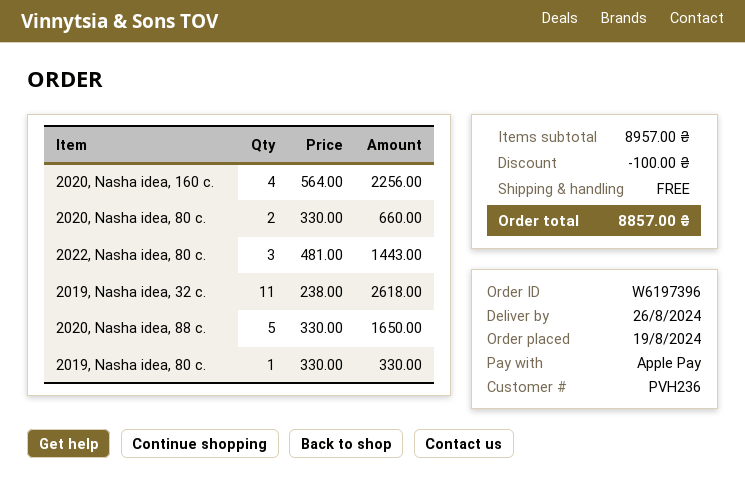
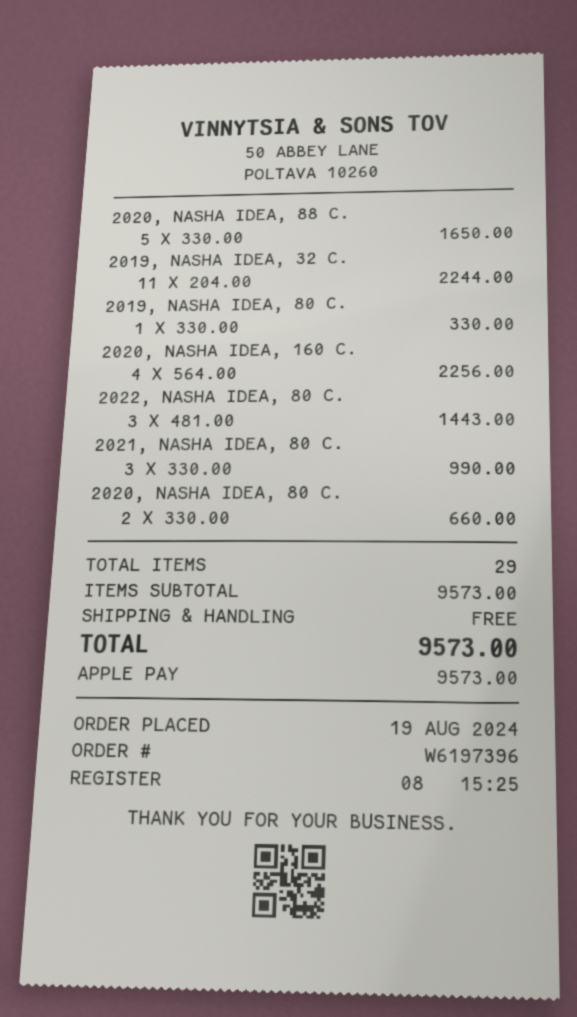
2019, Nasha idea, 32 с.: 11 x 238.00 = 2618.00 -> 11 x 204.00 = 2244.00
2021, NASHA IDEA, 80 С.: none -> 3 x 330.00 = 990.00
subtotal: 8957.00 -> 9573.00
discount: 100.00 -> none
total: 8857.00 -> 9573.00

